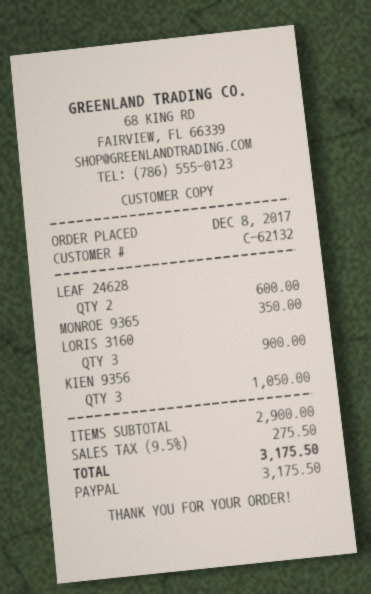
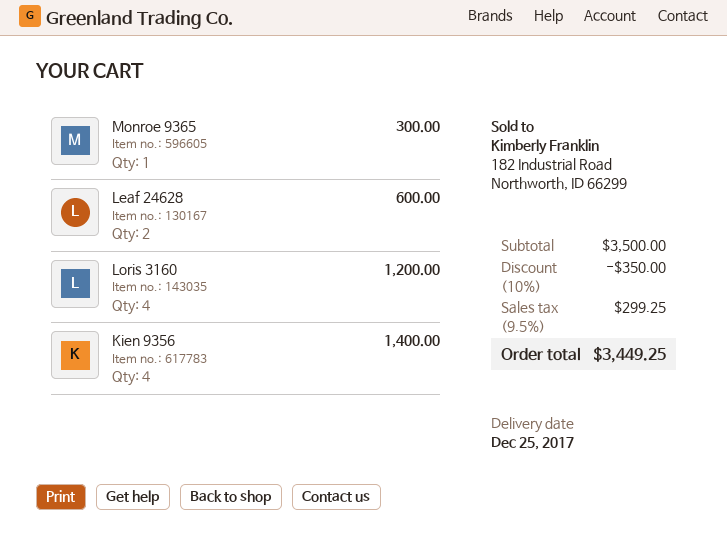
MONROE 9365: 1 for 350.00 -> 1 for 300.00
LORIS 3160: 3 for 900.00 -> 4 for 1200.00
KIEN 9356: 3 for 1050.00 -> 4 for 1400.00
subtotal: 2900.00 -> 3500.00
discount: none -> 10% = 350.00
tax: 9.5% = 275.50 -> 9.5% = 299.25
total: 3175.50 -> 3449.25

